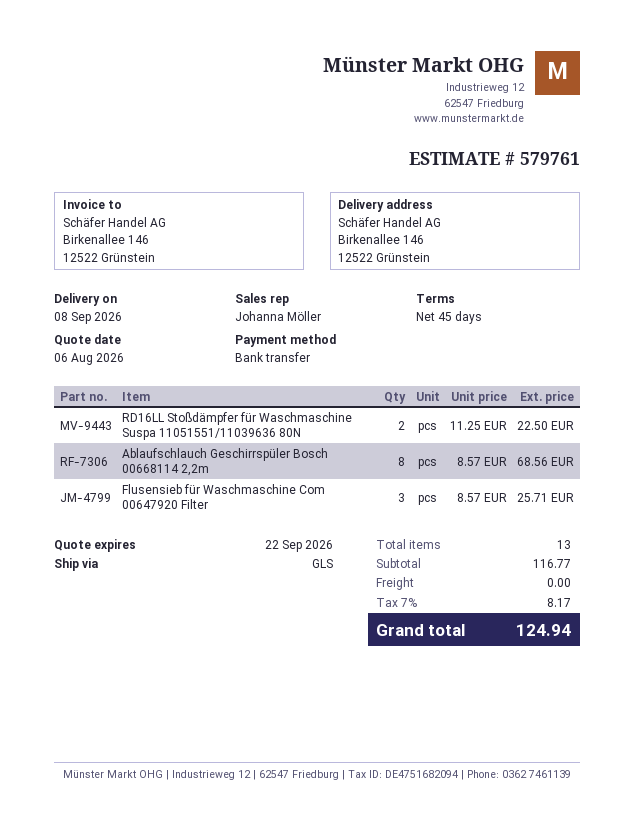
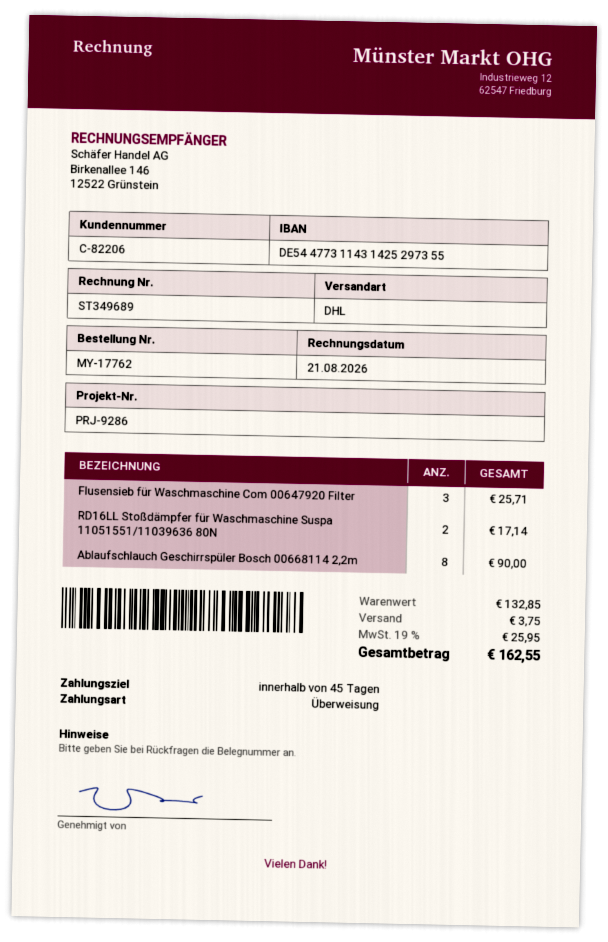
shipping method: GLS -> DHL
RD16LL Stoßdämpfer für Waschmaschine Suspa 11051551/11039636 80N: 2 for 22.50 -> 2 for 17.14
Ablaufschlauch Geschirrspüler Bosch 00668114 2,2m: 8 for 68.56 -> 8 for 90.00
subtotal: 116.77 -> 132.85
shipping: 0.00 -> 3.75
tax: 7% = 8.17 -> 19% = 25.95
total: 124.94 -> 162.55

